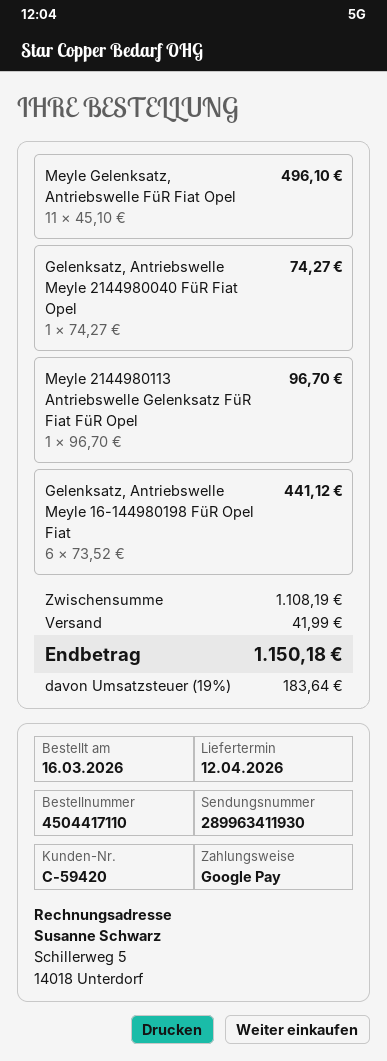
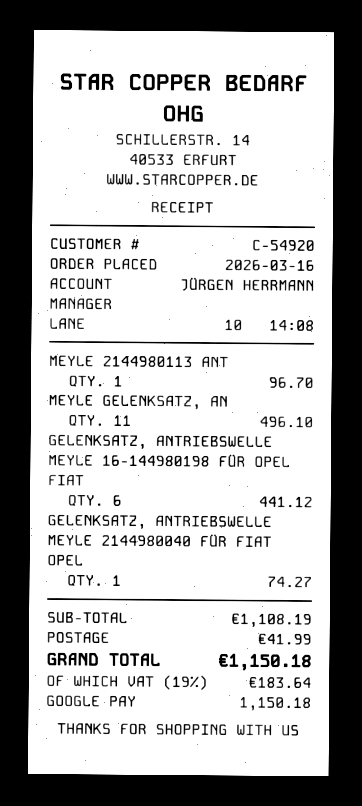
customer number: C-59420 -> C-54920

